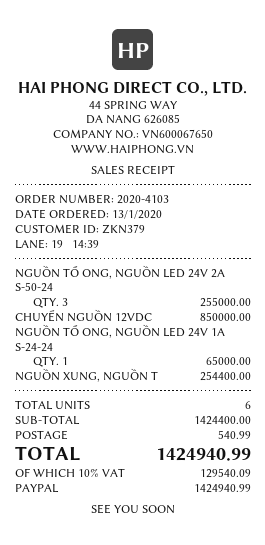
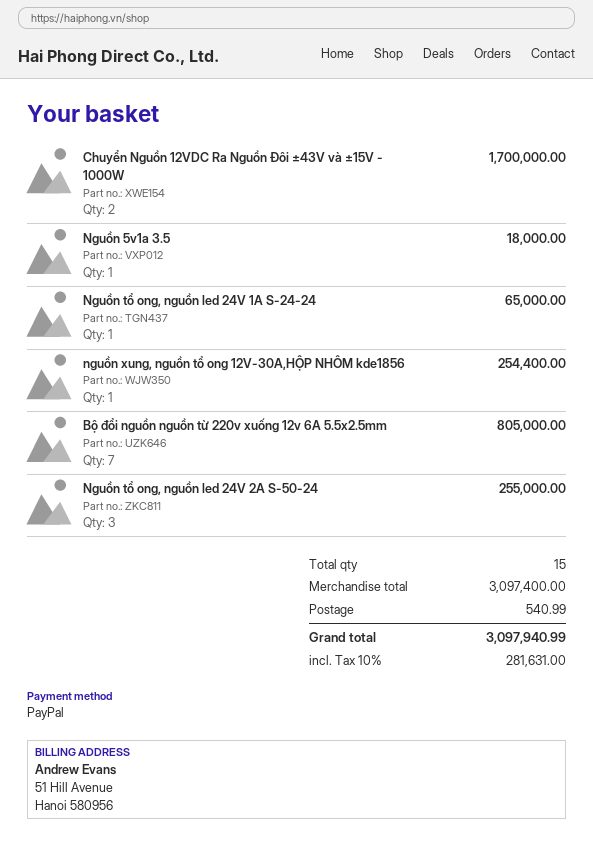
CHUYỂN NGUỒN 12VDC: 1 for 850000.00 -> 2 for 1700000.00
Nguồn 5v1a 3.5: none -> 1 for 18000.00
Bộ đổi nguồn nguồn từ 220v xuống 12v 6A 5.5x2.5mm: none -> 7 for 805000.00
total quantity: 6 -> 15
subtotal: 1424400.00 -> 3097400.00
tax: 10% = 129540.09 -> 10% = 281631.00
total: 1424940.99 -> 3097940.99

